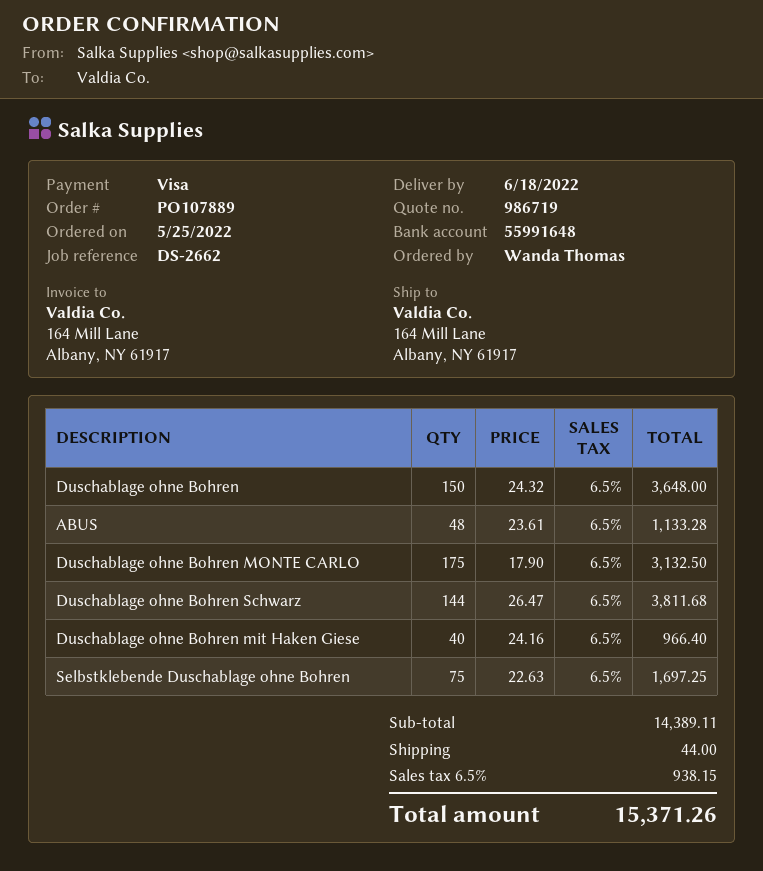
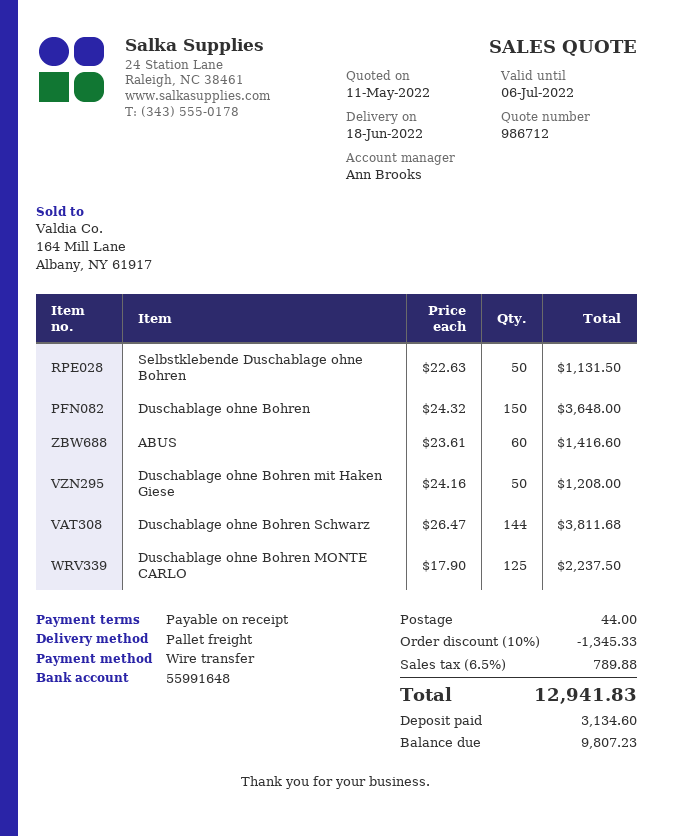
quote number: 986719 -> 986712
payment method: Visa -> bank transfer
ABUS: 48 x 23.61 = 1133.28 -> 60 x 23.61 = 1416.60
Duschablage ohne Bohren MONTE CARLO: 175 x 17.90 = 3132.50 -> 125 x 17.90 = 2237.50
Duschablage ohne Bohren mit Haken Giese: 40 x 24.16 = 966.40 -> 50 x 24.16 = 1208.00
Selbstklebende Duschablage ohne Bohren: 75 x 22.63 = 1697.25 -> 50 x 22.63 = 1131.50
discount: none -> 10% = 1345.33
tax: 6.5% = 938.15 -> 6.5% = 789.88
total: 15371.26 -> 12941.83

